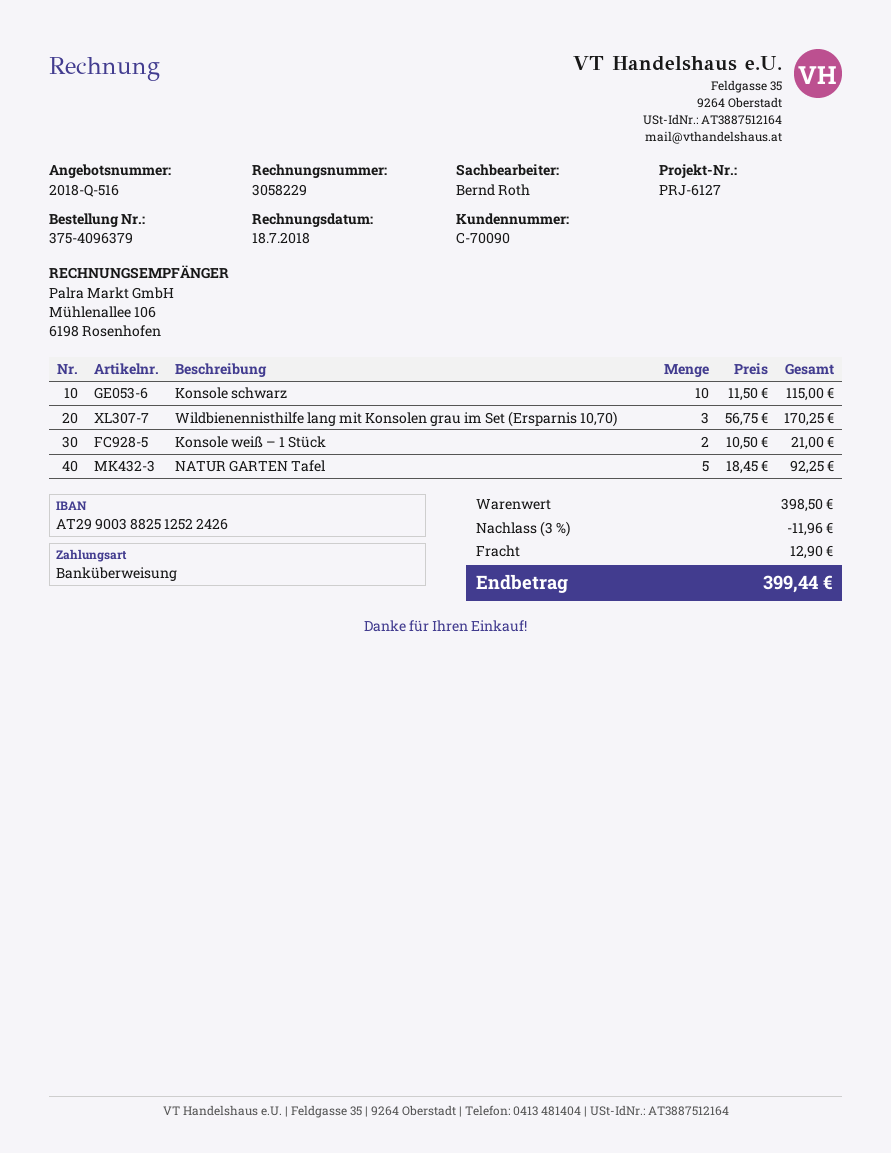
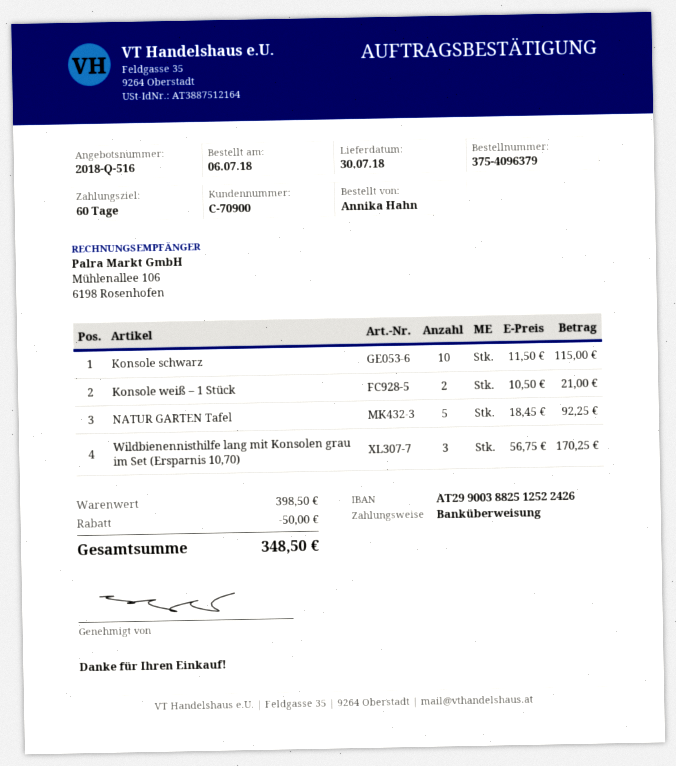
customer number: C-70090 -> C-70900
discount: 11.96 -> 50.00
shipping: 12.90 -> none
total: 399.44 -> 348.50

